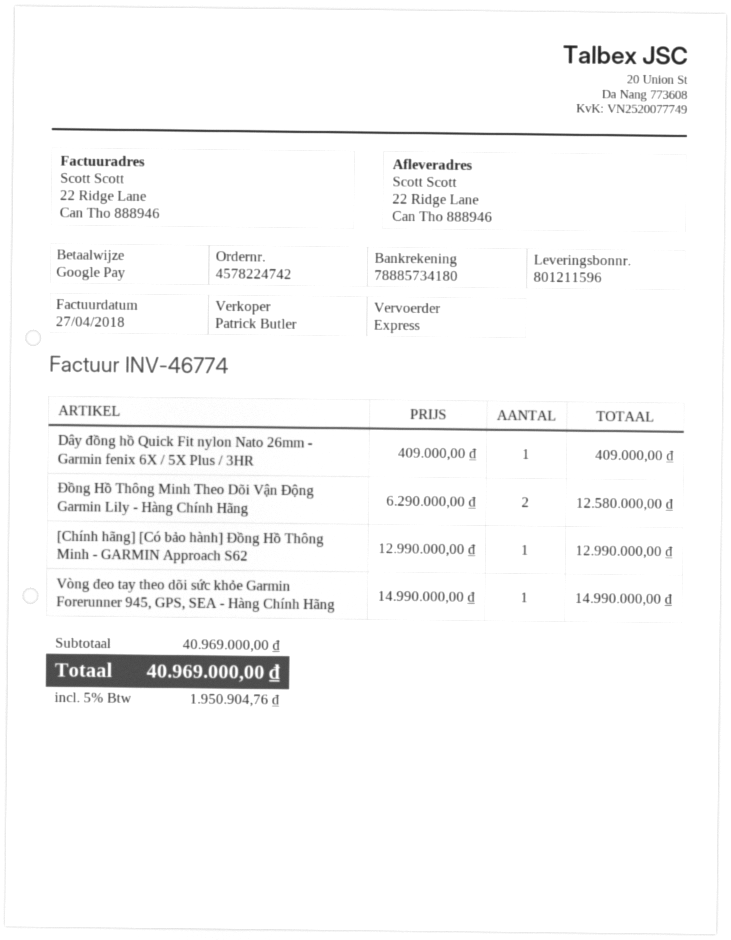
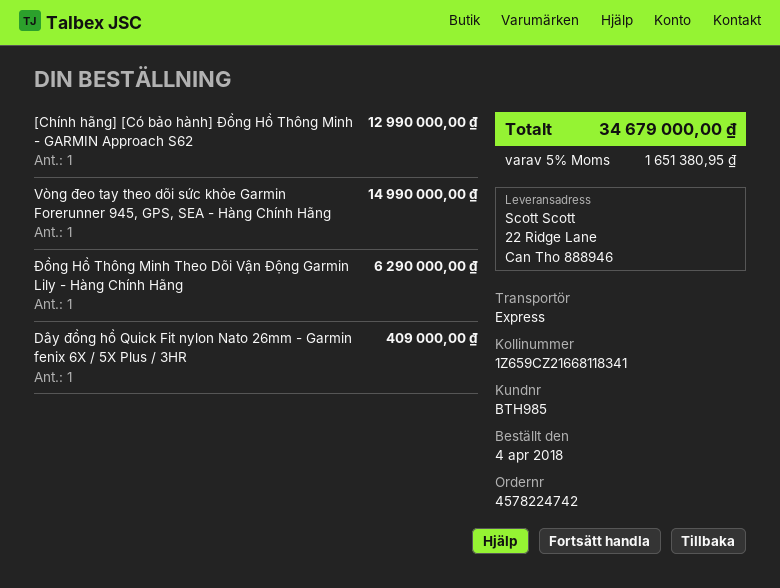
Đồng Hồ Thông Minh Theo Dõi Vận Động Garmin Lily - Hàng Chính Hãng: 2 for 12580000.00 -> 1 for 6290000.00
tax: 5% = 1950904.76 -> 5% = 1651380.95
total: 40969000.00 -> 34679000.00

